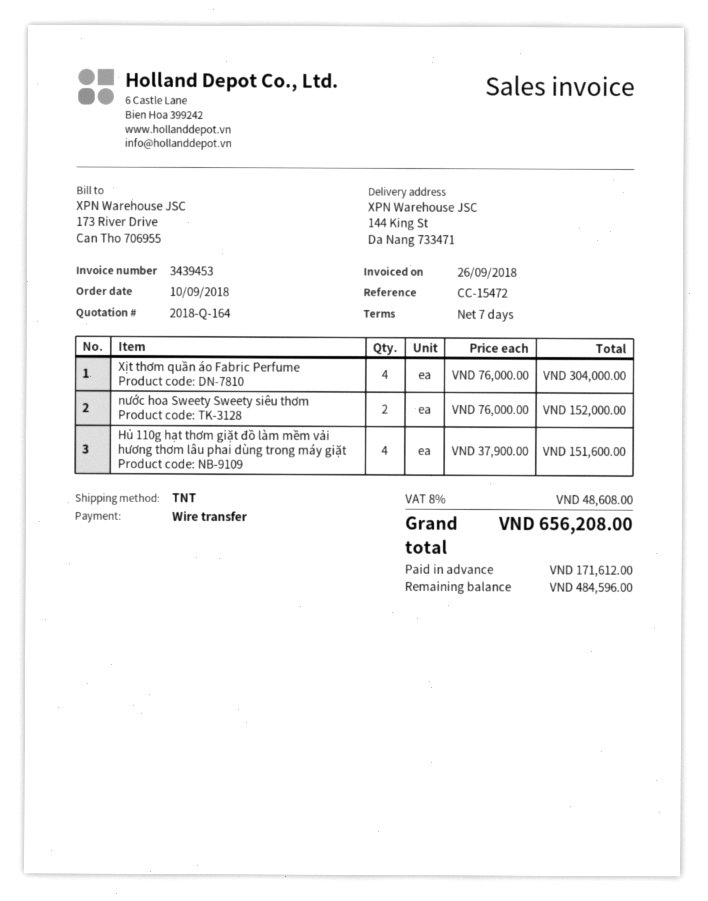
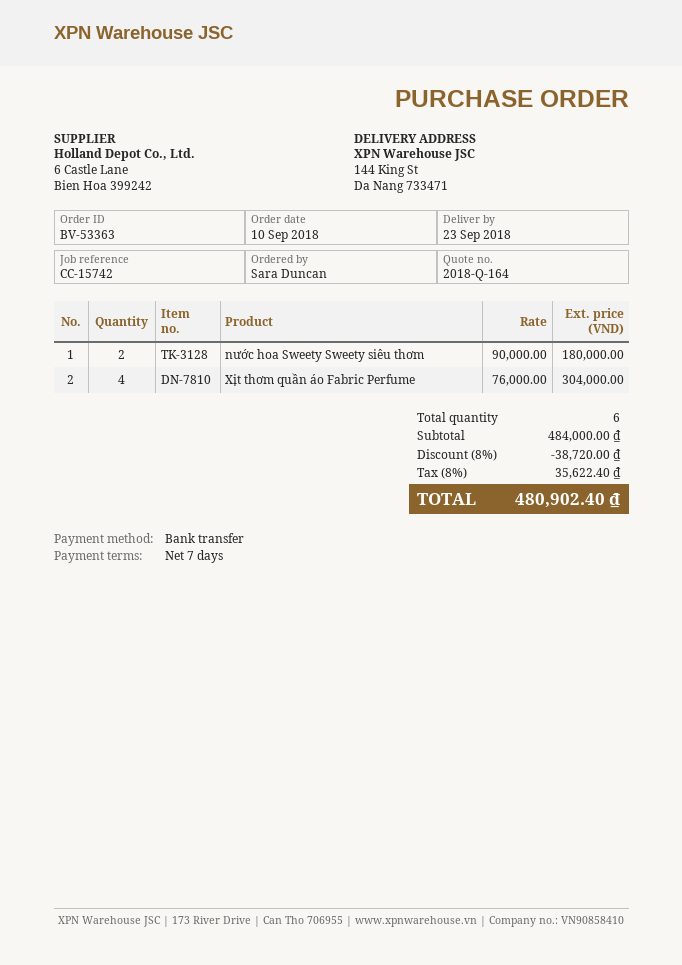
reference: CC-15472 -> CC-15742
nước hoa Sweety Sweety siêu thơm: 2 x 76000.00 = 152000.00 -> 2 x 90000.00 = 180000.00
Hủ 110g hạt thơm giặt đồ làm mềm vải hương thơm lâu phai dùng trong máy giặt: 4 x 37900.00 = 151600.00 -> none
discount: none -> 8% = 38720.00
tax: 8% = 48608.00 -> 8% = 35622.40
total: 656208.00 -> 480902.40

